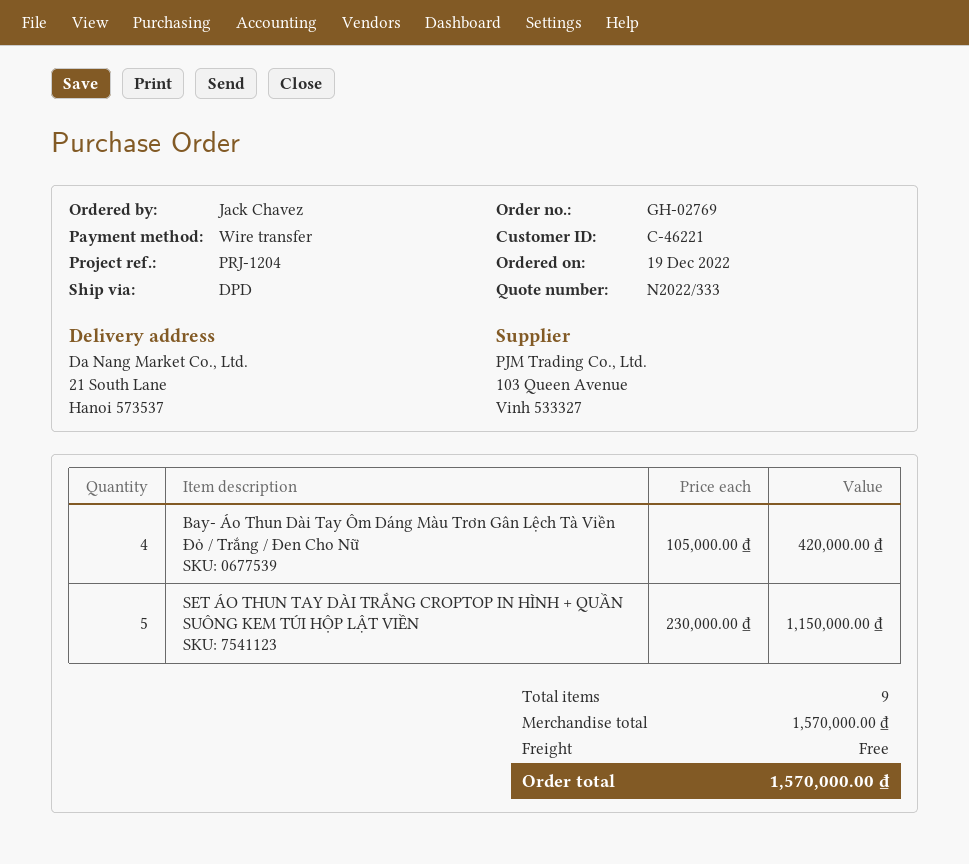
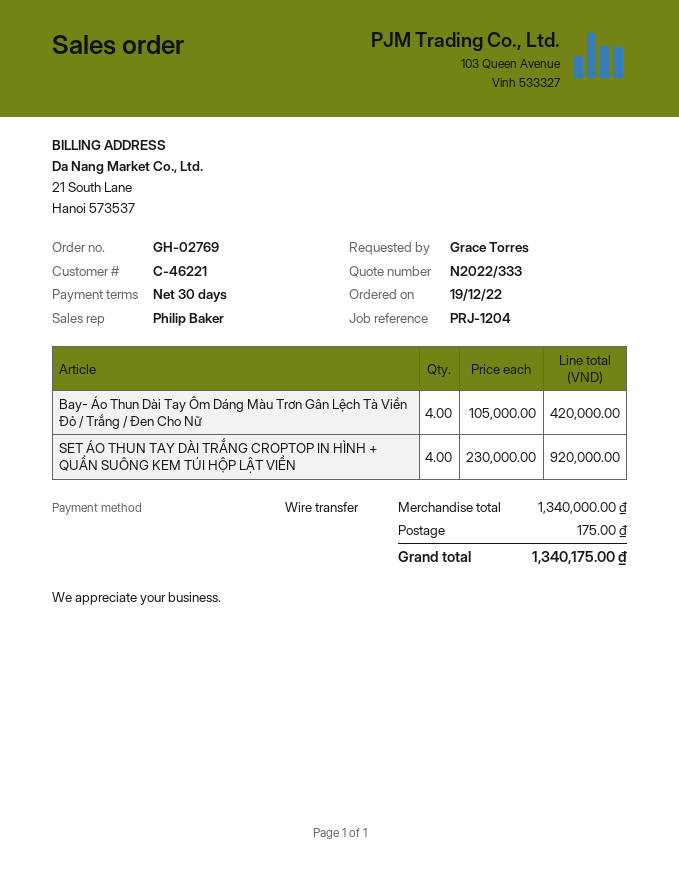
ordered by: Jack Chavez -> Grace Torres
SET ÁO THUN TAY DÀI TRẮNG CROPTOP IN HÌNH + QUẦN SUÔNG KEM TÚI HỘP LẬT VIỀN: 5 x 230000.00 = 1150000.00 -> 4 x 230000.00 = 920000.00
subtotal: 1570000.00 -> 1340000.00
shipping: 0.00 -> 175.00
total: 1570000.00 -> 1340175.00

